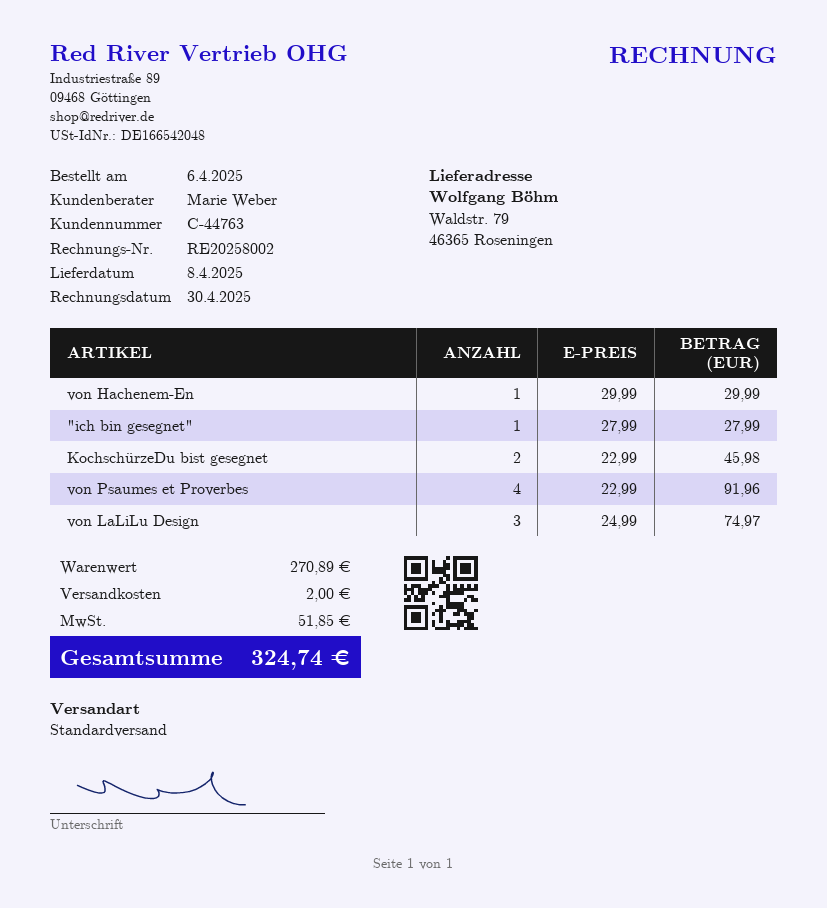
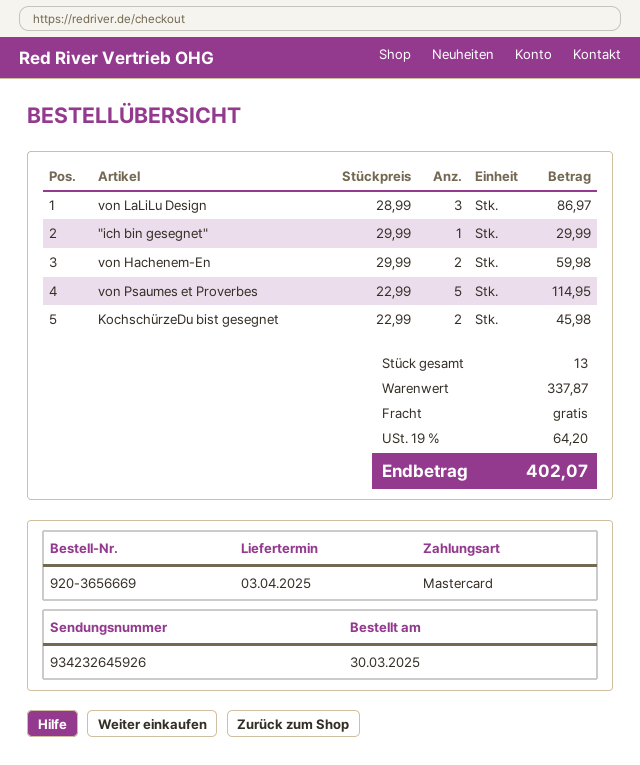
order date: 2025-04-06 -> 2025-03-30
delivery date: 2025-04-08 -> 2025-04-03
von Hachenem-En: 1 x 29.99 = 29.99 -> 2 x 29.99 = 59.98
"ich bin gesegnet": 1 x 27.99 = 27.99 -> 1 x 29.99 = 29.99
von Psaumes et Proverbes: 4 x 22.99 = 91.96 -> 5 x 22.99 = 114.95
von LaLiLu Design: 3 x 24.99 = 74.97 -> 3 x 28.99 = 86.97
subtotal: 270.89 -> 337.87
shipping: 2.00 -> 0.00
tax: 51.85 -> 64.20
total: 324.74 -> 402.07

